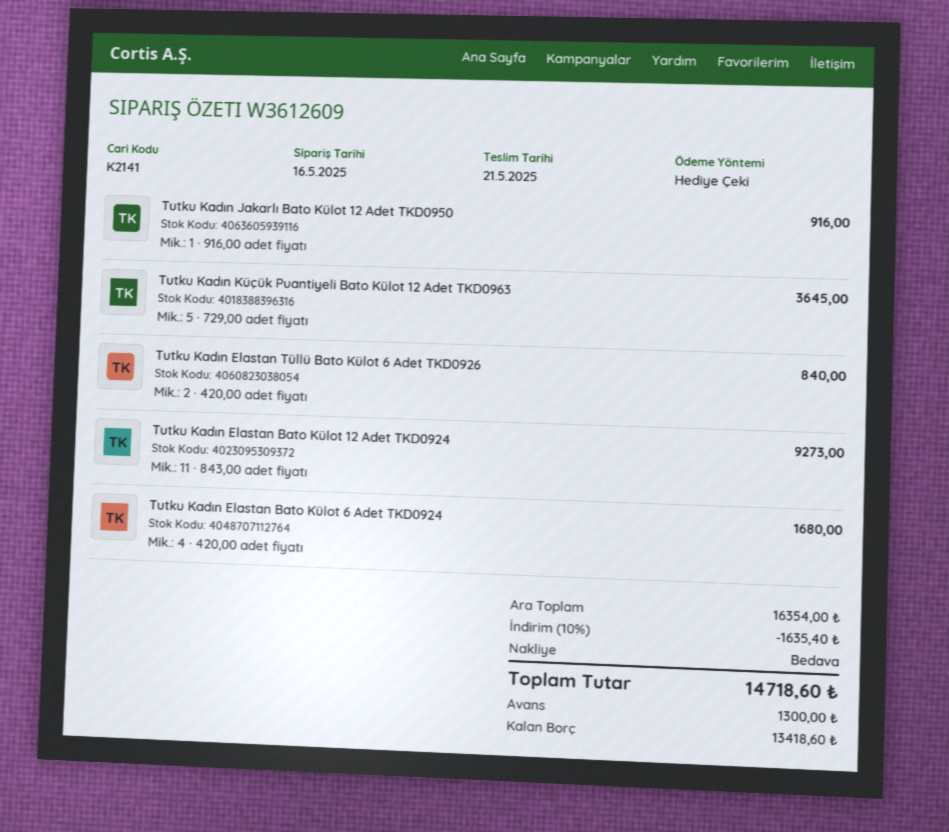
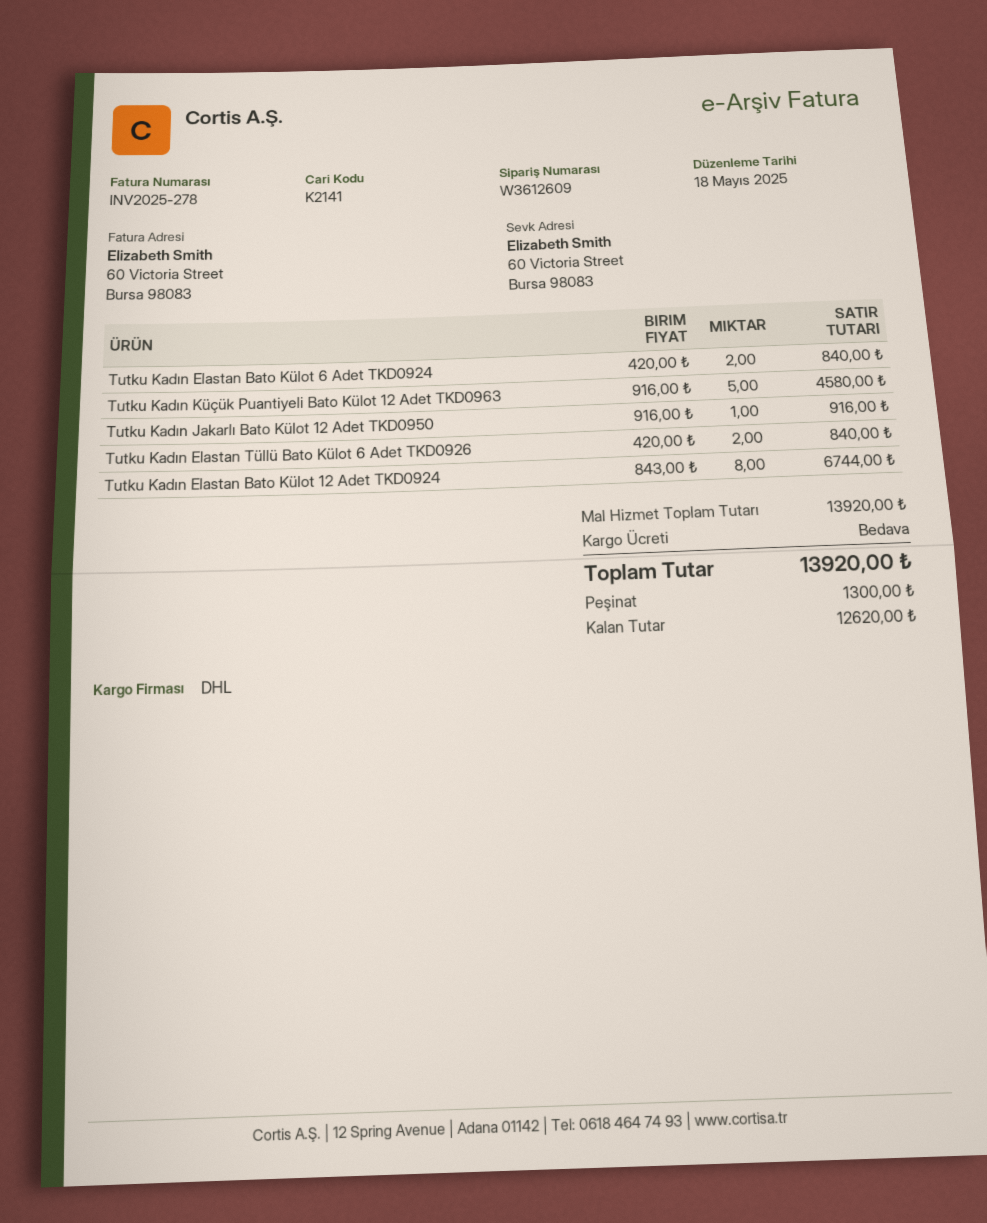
Tutku Kadın Küçük Puantiyeli Bato Külot 12 Adet TKD0963: 5 x 729.00 = 3645.00 -> 5 x 916.00 = 4580.00
Tutku Kadın Elastan Bato Külot 12 Adet TKD0924: 11 x 843.00 = 9273.00 -> 8 x 843.00 = 6744.00
Tutku Kadın Elastan Bato Külot 6 Adet TKD0924: 4 x 420.00 = 1680.00 -> 2 x 420.00 = 840.00
subtotal: 16354.00 -> 13920.00
discount: 10% = 1635.40 -> none
total: 14718.60 -> 13920.00
balance: 13418.60 -> 12620.00

